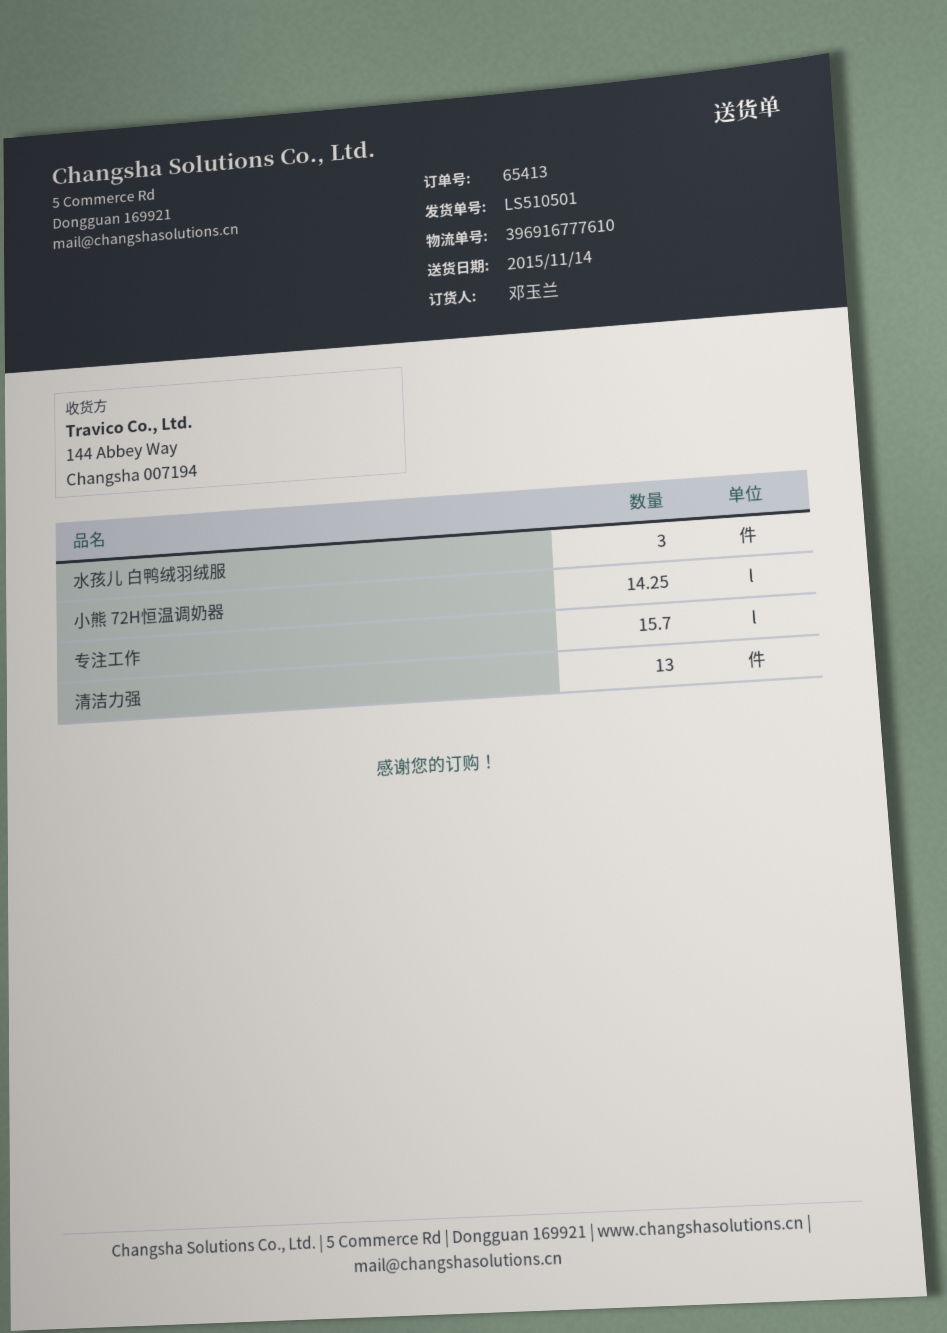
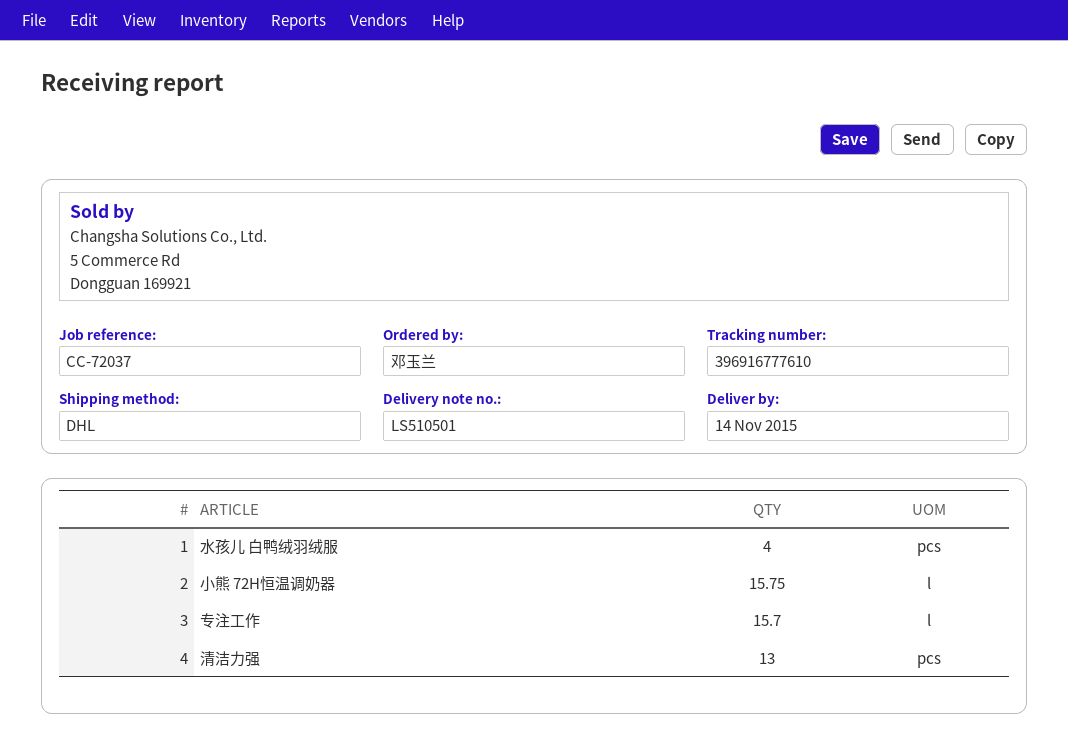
水孩儿 白鸭绒羽绒服: 3 -> 4
小熊 72H恒温调奶器: 14.25 -> 15.75

